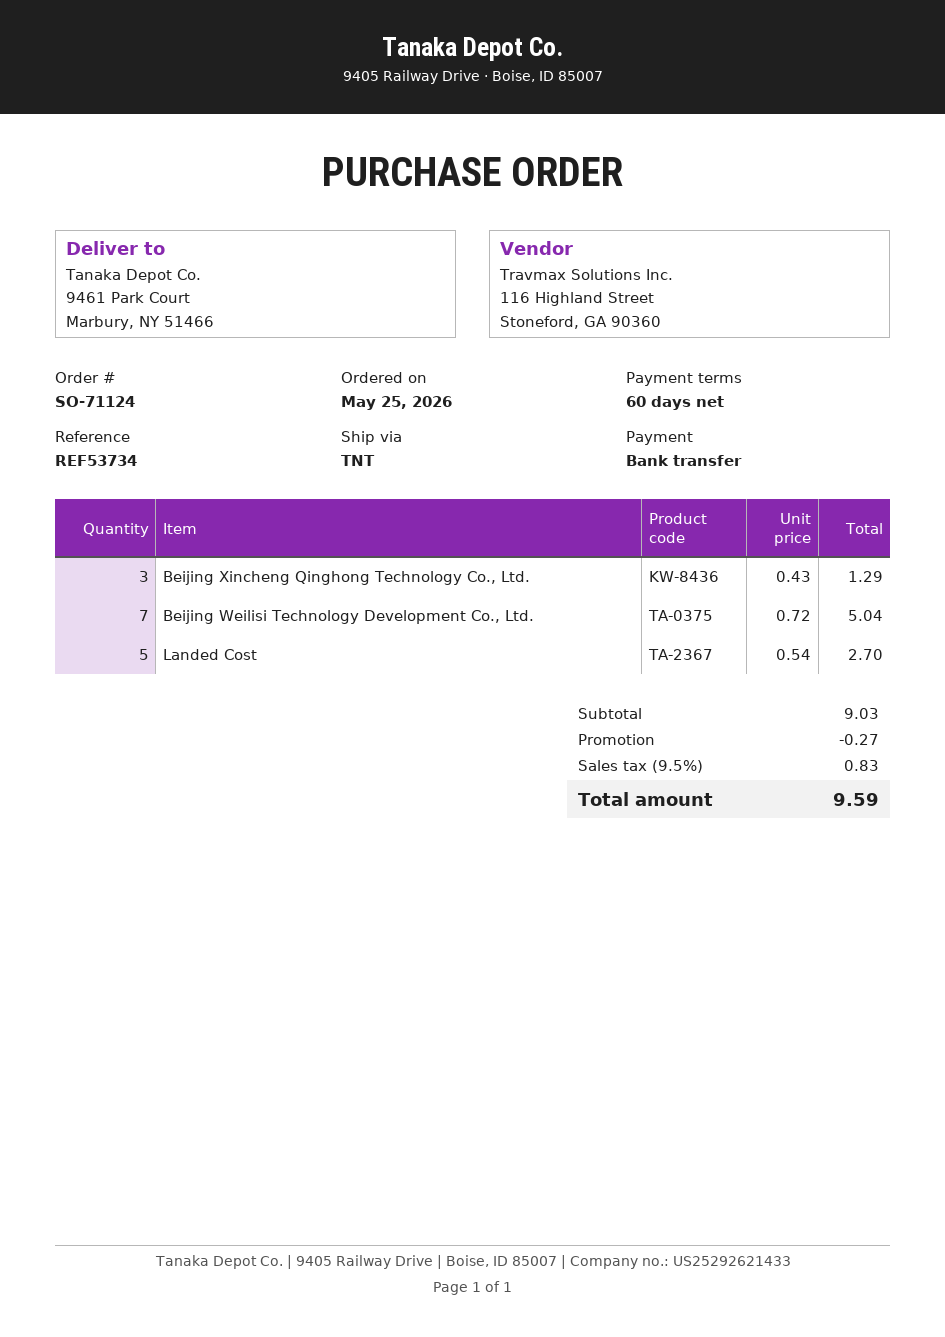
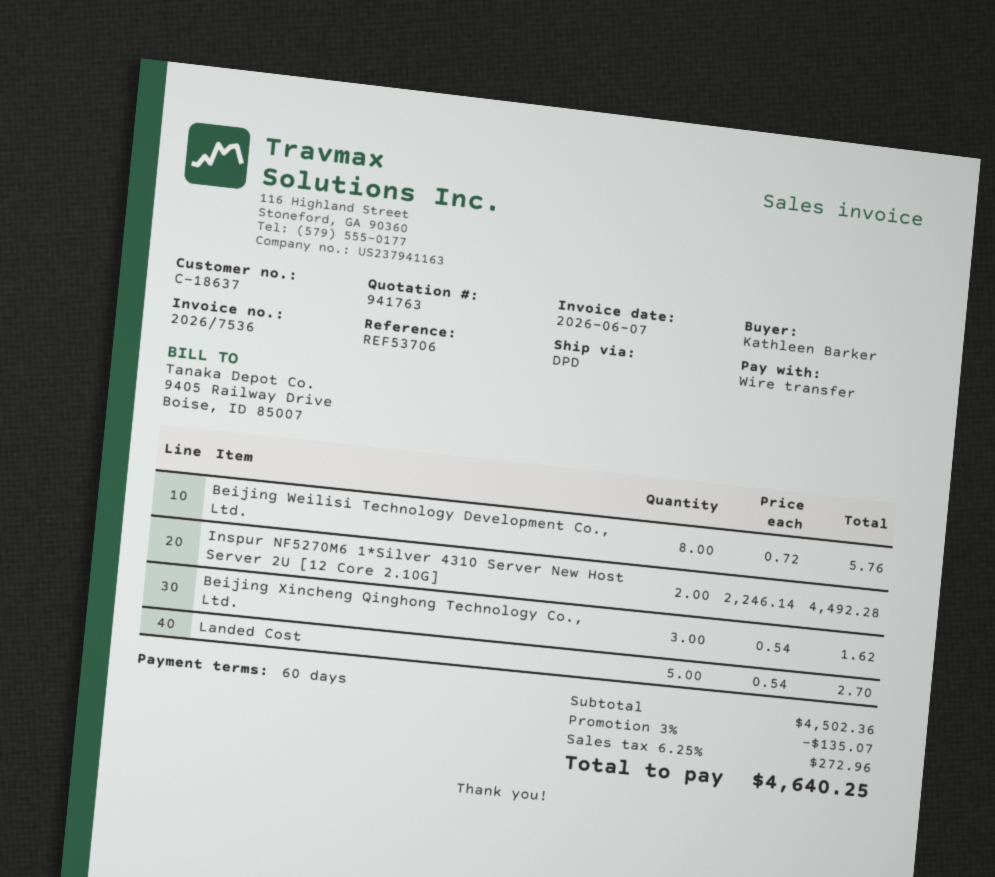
reference: REF53734 -> REF53706
shipping method: TNT -> DPD
Beijing Xincheng Qinghong Technology Co., Ltd.: 3 x 0.43 = 1.29 -> 3 x 0.54 = 1.62
Beijing Weilisi Technology Development Co., Ltd.: 7 x 0.72 = 5.04 -> 8 x 0.72 = 5.76
Inspur NF5270M6 1*Silver 4310 Server New Host Server 2U [12 Core 2.10G]: none -> 2 x 2246.14 = 4492.28
subtotal: 9.03 -> 4502.36
discount: 0.27 -> 135.07
tax: 9.5% = 0.83 -> 6.25% = 272.96
total: 9.59 -> 4640.25

